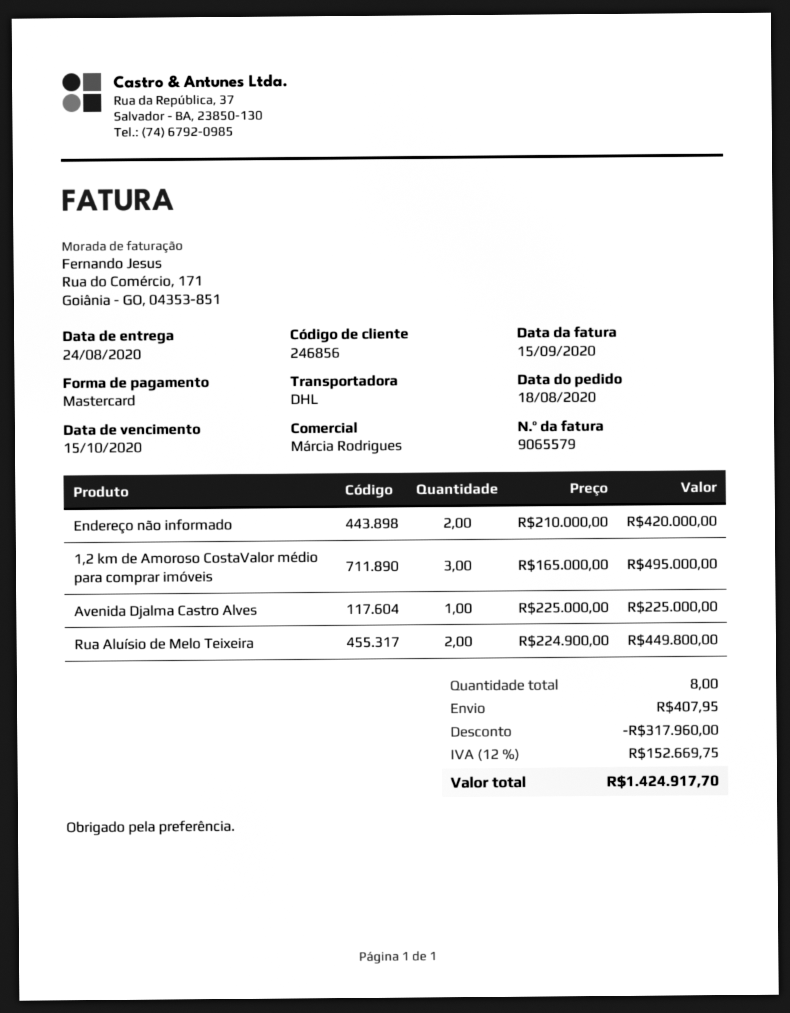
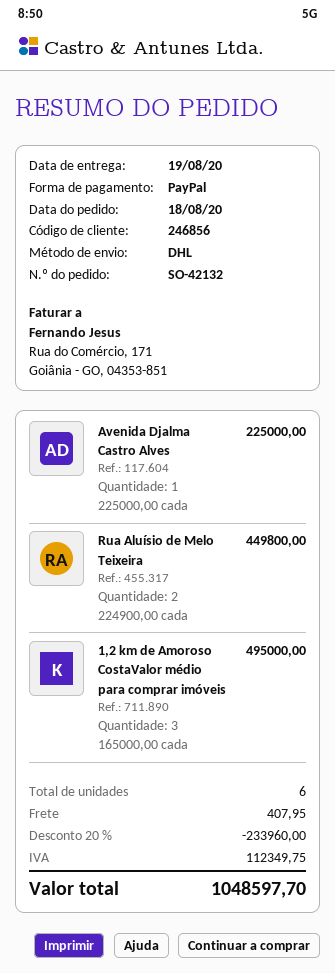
delivery date: 2020-08-24 -> 2020-08-19
payment method: Mastercard -> PayPal
Endereço não informado: 2 x 210000.00 = 420000.00 -> none
total quantity: 8 -> 6
discount: 317960.00 -> 233960.00
tax: 152669.75 -> 112349.75
total: 1424917.70 -> 1048597.70

